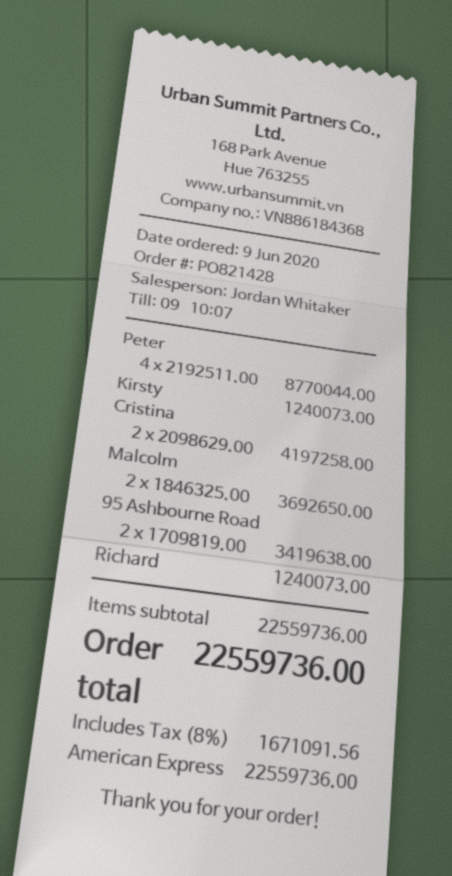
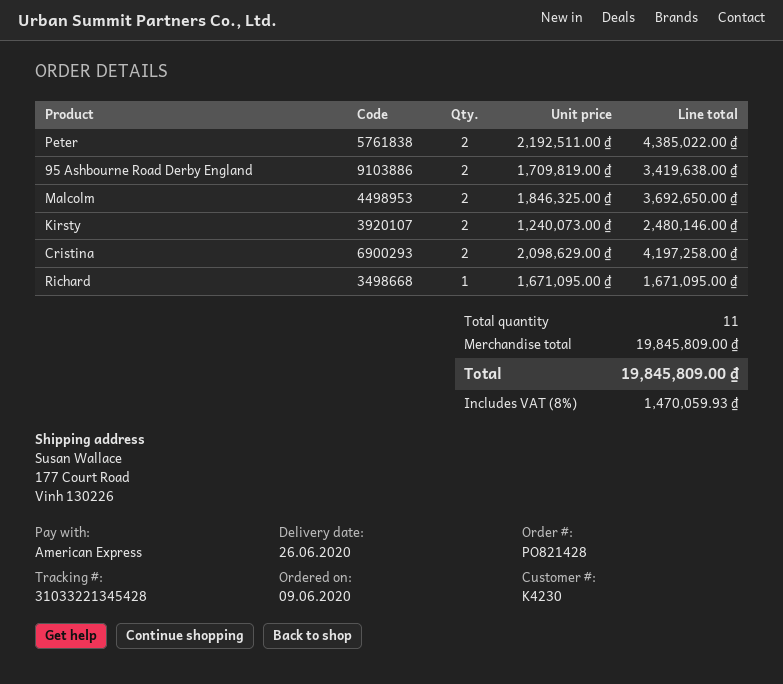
Peter: 4 x 2192511.00 = 8770044.00 -> 2 x 2192511.00 = 4385022.00
Kirsty: 1 x 1240073.00 = 1240073.00 -> 2 x 1240073.00 = 2480146.00
Richard: 1 x 1240073.00 = 1240073.00 -> 1 x 1671095.00 = 1671095.00
subtotal: 22559736.00 -> 19845809.00
tax: 8% = 1671091.56 -> 8% = 1470059.93
total: 22559736.00 -> 19845809.00

